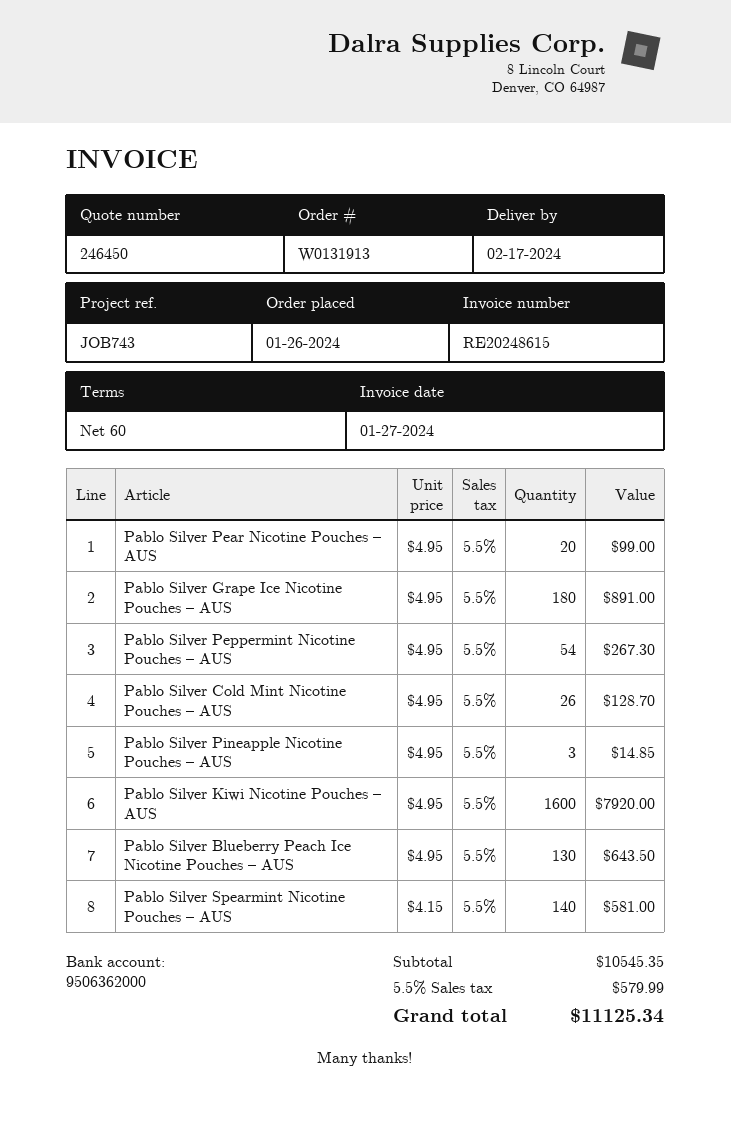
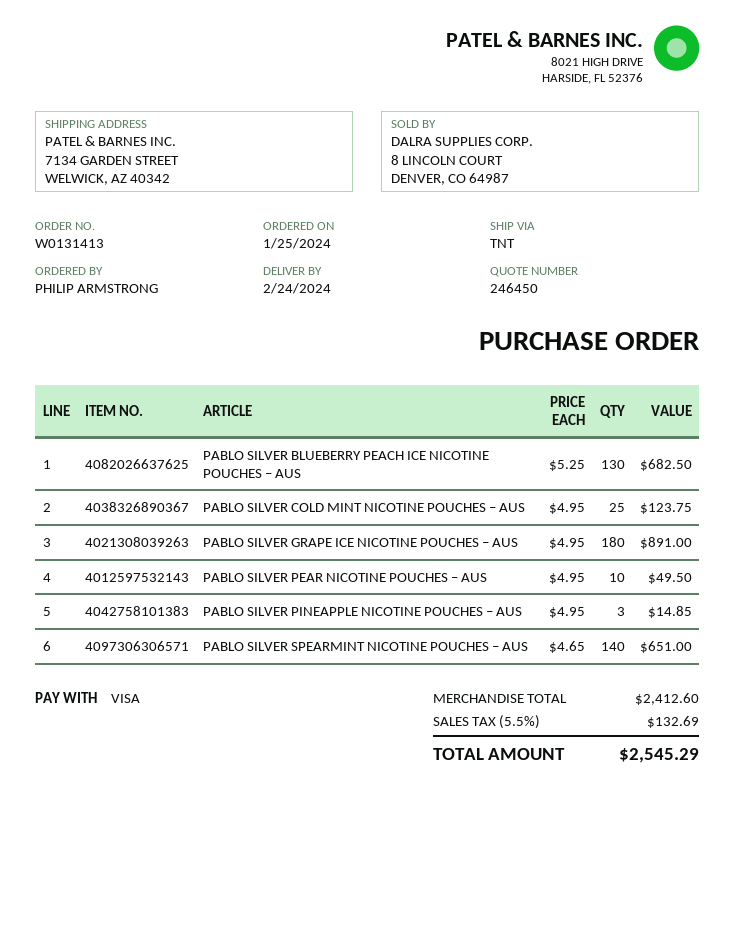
order number: W0131913 -> W0131413
order date: 2024-01-26 -> 2024-01-25
delivery date: 2024-02-17 -> 2024-02-24
Pablo Silver Pear Nicotine Pouches – AUS: 20 x 4.95 = 99.00 -> 10 x 4.95 = 49.50
Pablo Silver Peppermint Nicotine Pouches – AUS: 54 x 4.95 = 267.30 -> none
Pablo Silver Cold Mint Nicotine Pouches – AUS: 26 x 4.95 = 128.70 -> 25 x 4.95 = 123.75
Pablo Silver Kiwi Nicotine Pouches – AUS: 1600 x 4.95 = 7920.00 -> none
Pablo Silver Blueberry Peach Ice Nicotine Pouches – AUS: 130 x 4.95 = 643.50 -> 130 x 5.25 = 682.50
Pablo Silver Spearmint Nicotine Pouches – AUS: 140 x 4.15 = 581.00 -> 140 x 4.65 = 651.00
subtotal: 10545.35 -> 2412.60
tax: 5.5% = 579.99 -> 5.5% = 132.69
total: 11125.34 -> 2545.29

